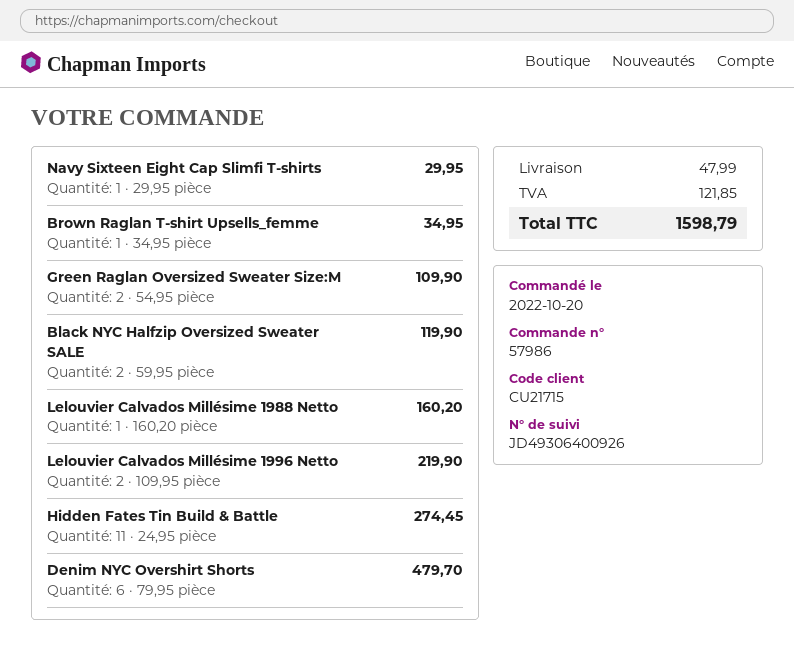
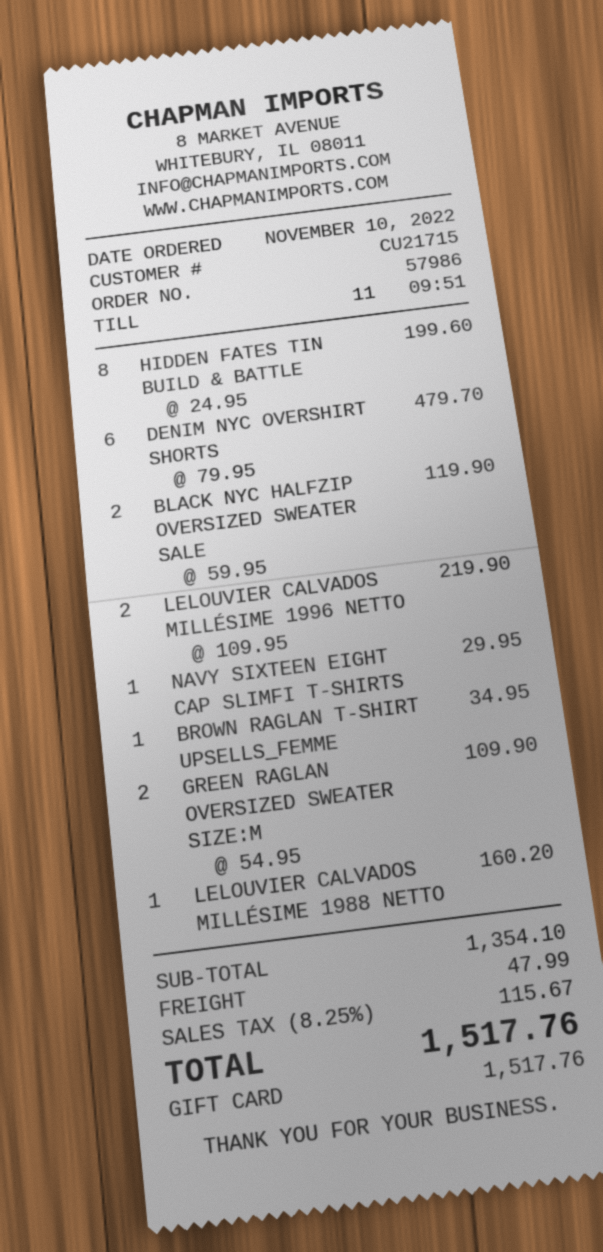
order date: 2022-10-20 -> 2022-11-10
Hidden Fates Tin Build & Battle: 11 x 24.95 = 274.45 -> 8 x 24.95 = 199.60
tax: 121.85 -> 115.67
total: 1598.79 -> 1517.76

